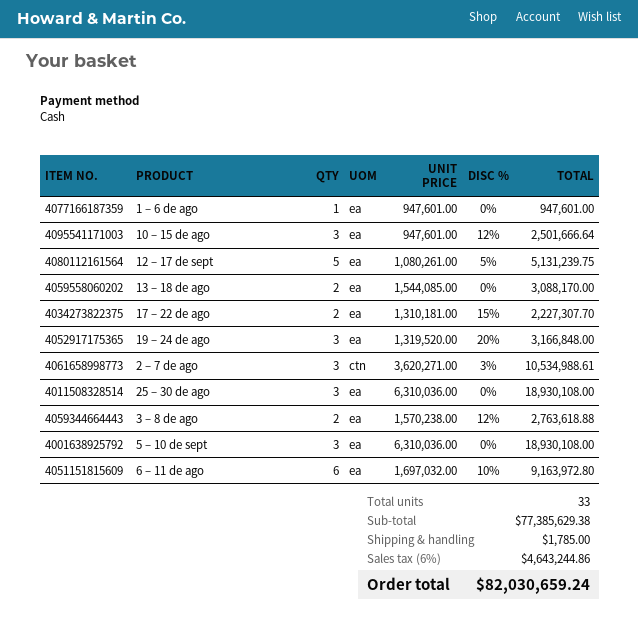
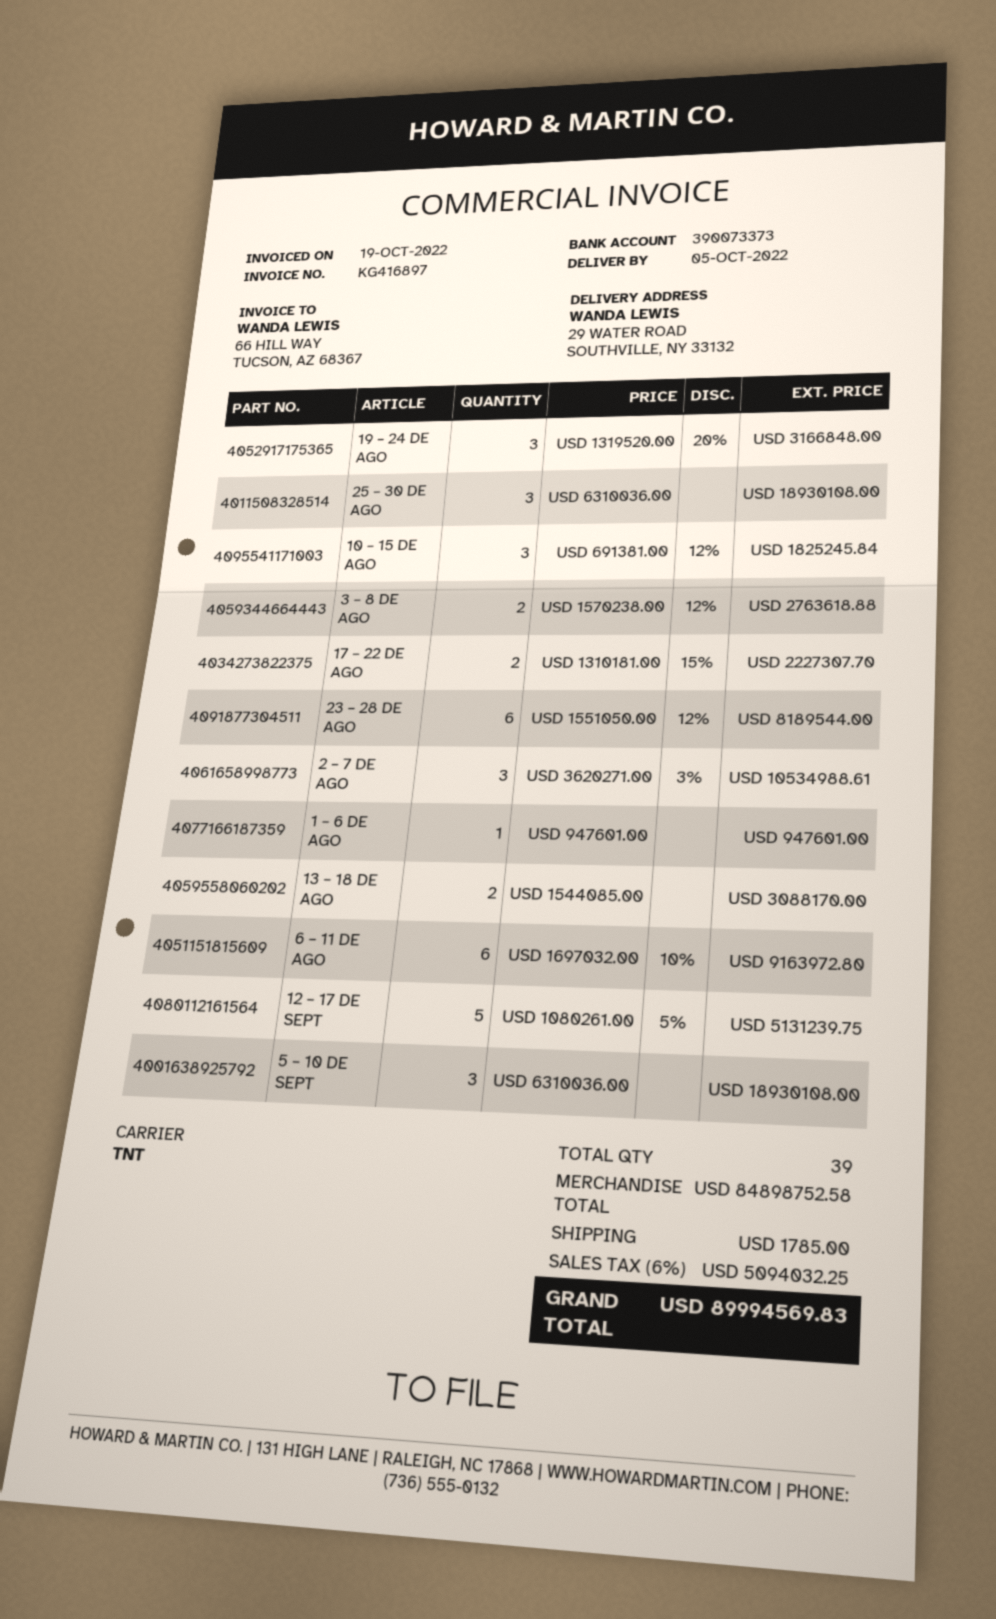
10 – 15 de ago: 3 x 947601.00 - 12% = 2501666.64 -> 3 x 691381.00 - 12% = 1825245.84
23 – 28 DE AGO: none -> 6 x 1551050.00 - 12% = 8189544.00
total quantity: 33 -> 39
subtotal: 77385629.38 -> 84898752.58
tax: 6% = 4643244.86 -> 6% = 5094032.25
total: 82030659.24 -> 89994569.83

